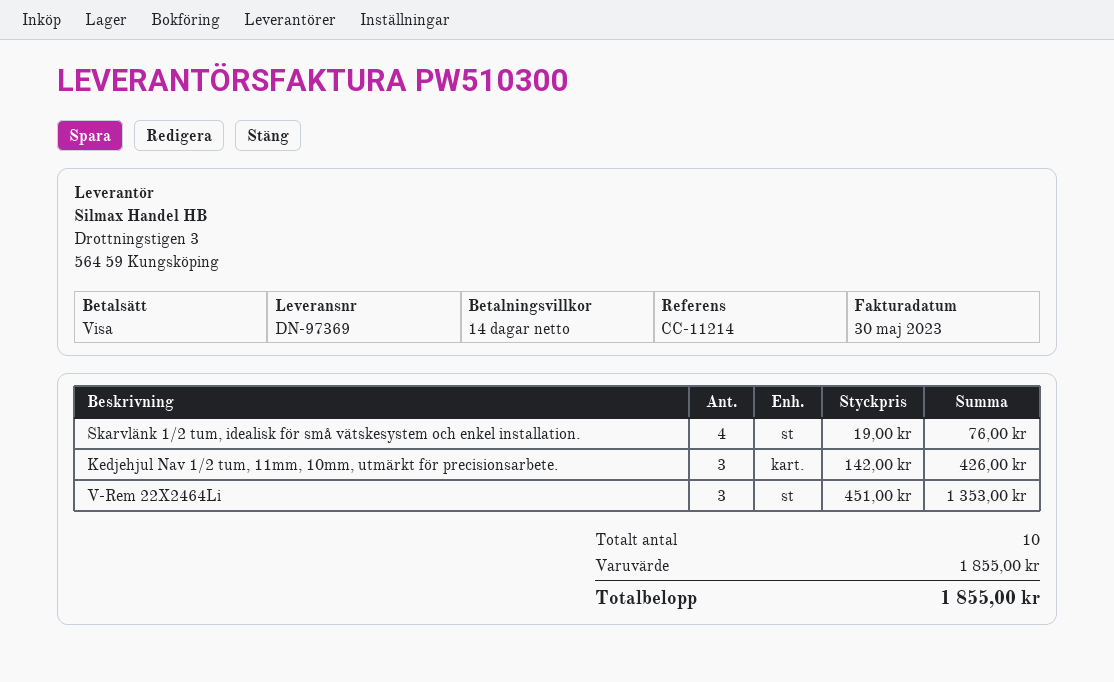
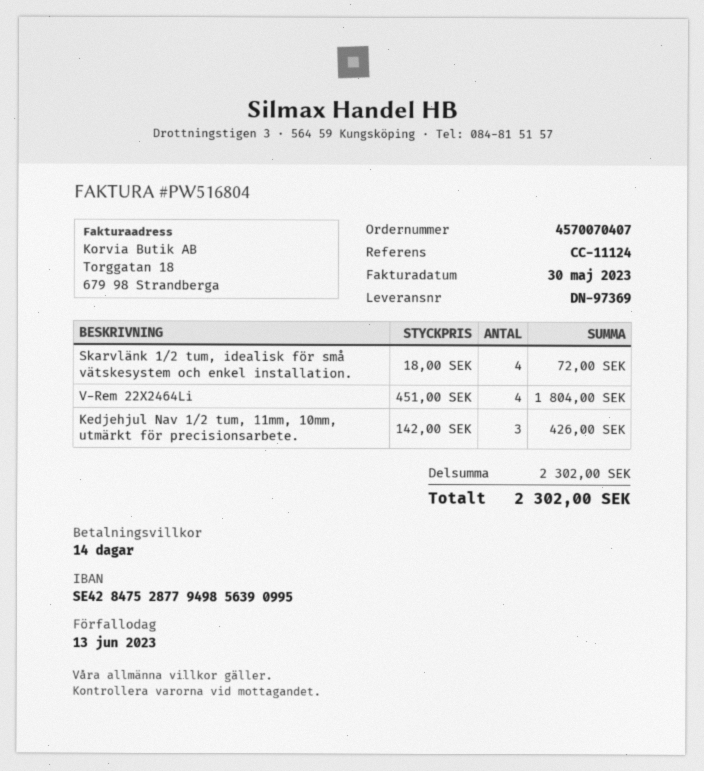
invoice number: PW510300 -> PW516804
reference: CC-11214 -> CC-11124
Skarvlänk 1/2 tum, idealisk för små vätskesystem och enkel installation.: 4 x 19.00 = 76.00 -> 4 x 18.00 = 72.00
V-Rem 22X2464Li: 3 x 451.00 = 1353.00 -> 4 x 451.00 = 1804.00
subtotal: 1855.00 -> 2302.00
total: 1855.00 -> 2302.00

